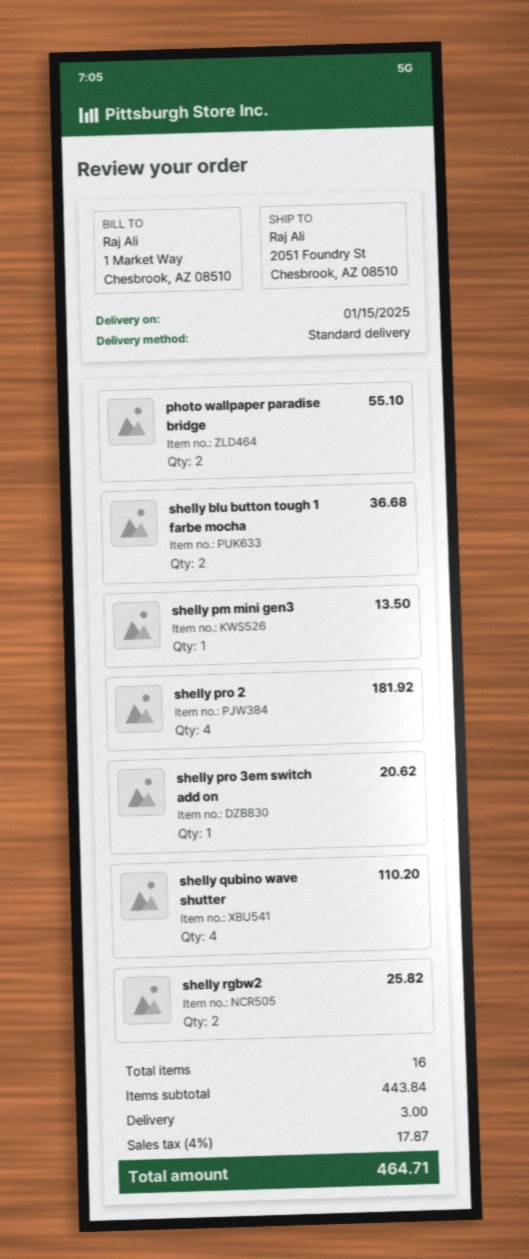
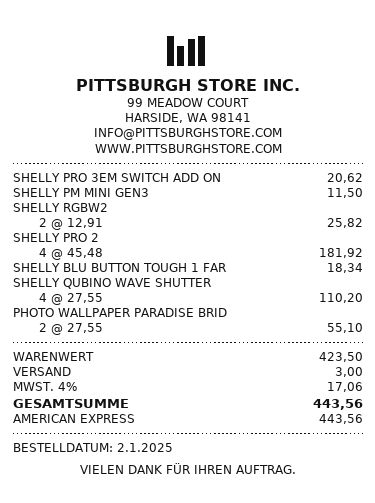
shelly blu button tough 1 farbe mocha: 2 for 36.68 -> 1 for 18.34
shelly pm mini gen3: 1 for 13.50 -> 1 for 11.50
subtotal: 443.84 -> 423.50
tax: 4% = 17.87 -> 4% = 17.06
total: 464.71 -> 443.56

